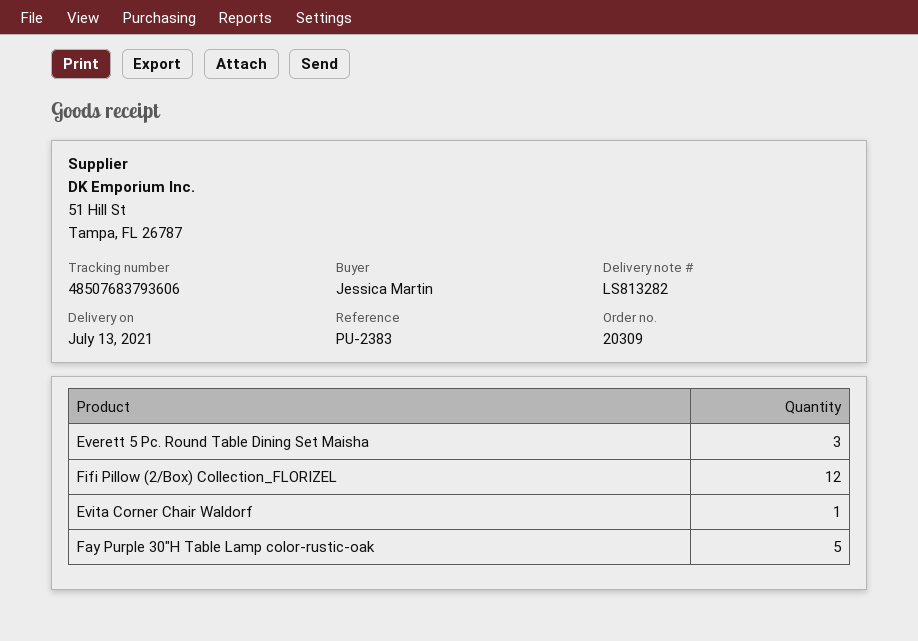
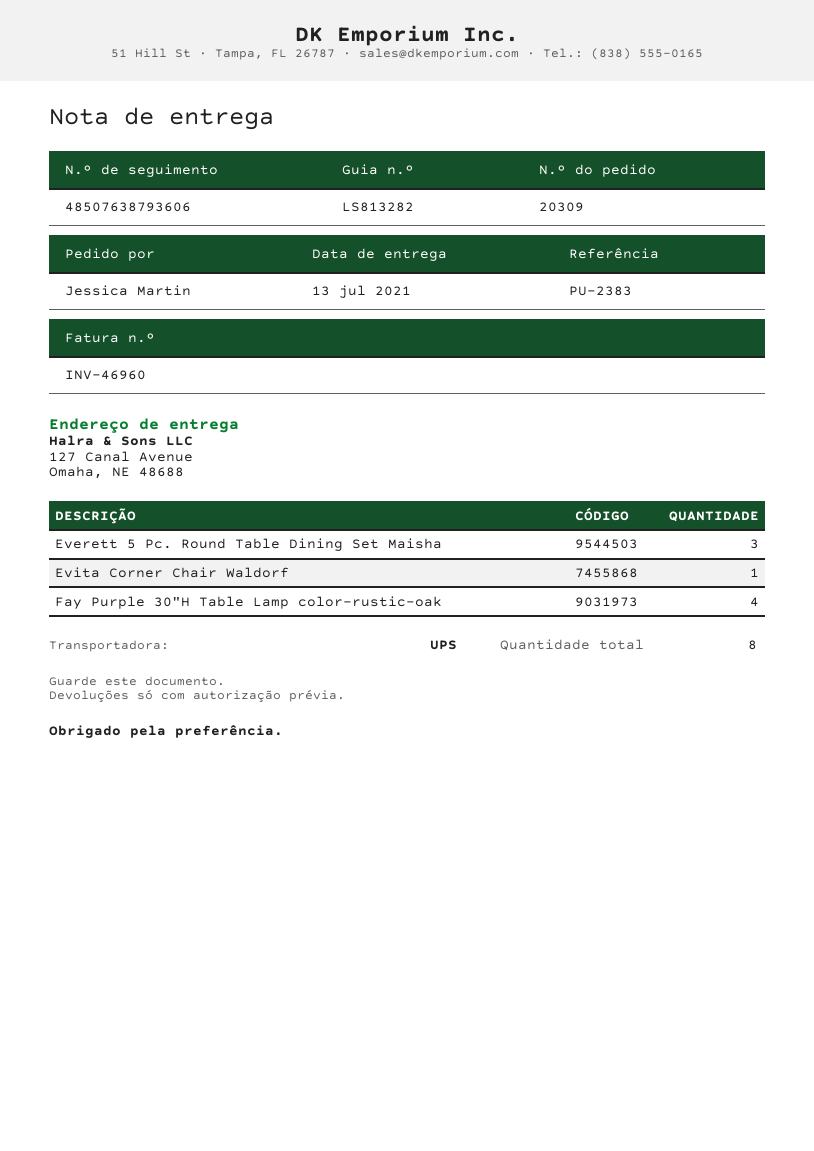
tracking number: 48507683793606 -> 48507638793606
Fifi Pillow (2/Box) Collection_FLORIZEL: 12 -> none
Fay Purple 30"H Table Lamp color-rustic-oak: 5 -> 4

